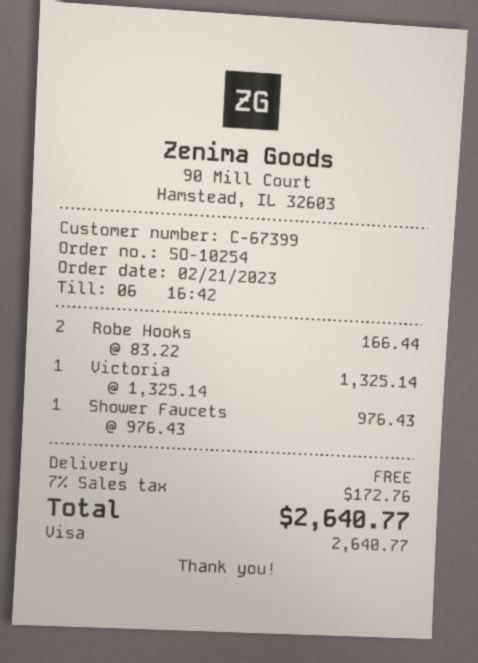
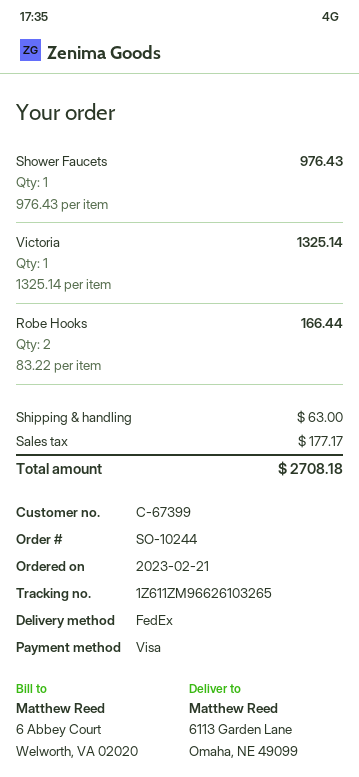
order number: SO-10254 -> SO-10244
shipping: 0.00 -> 63.00
tax: 172.76 -> 177.17
total: 2640.77 -> 2708.18

